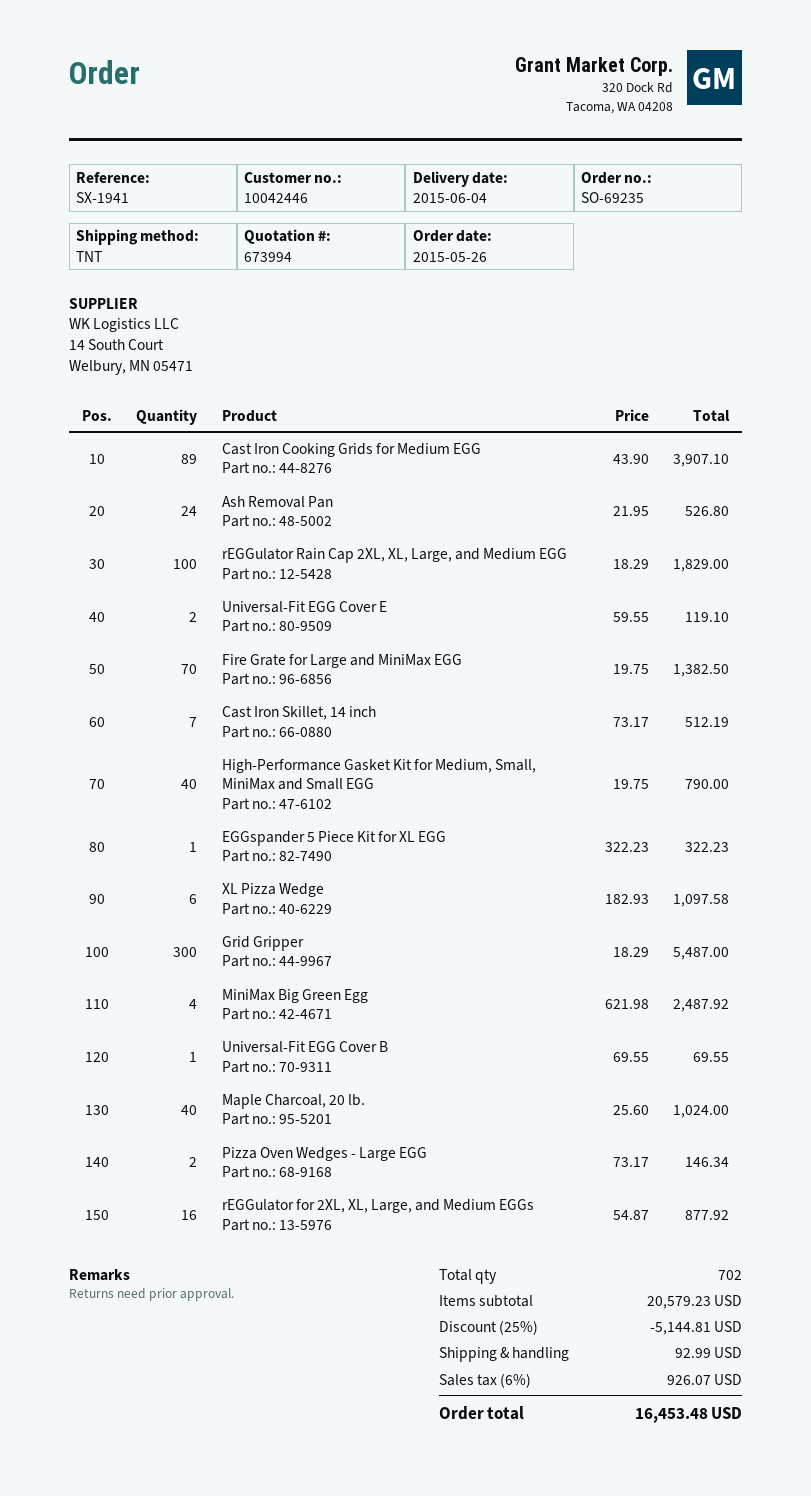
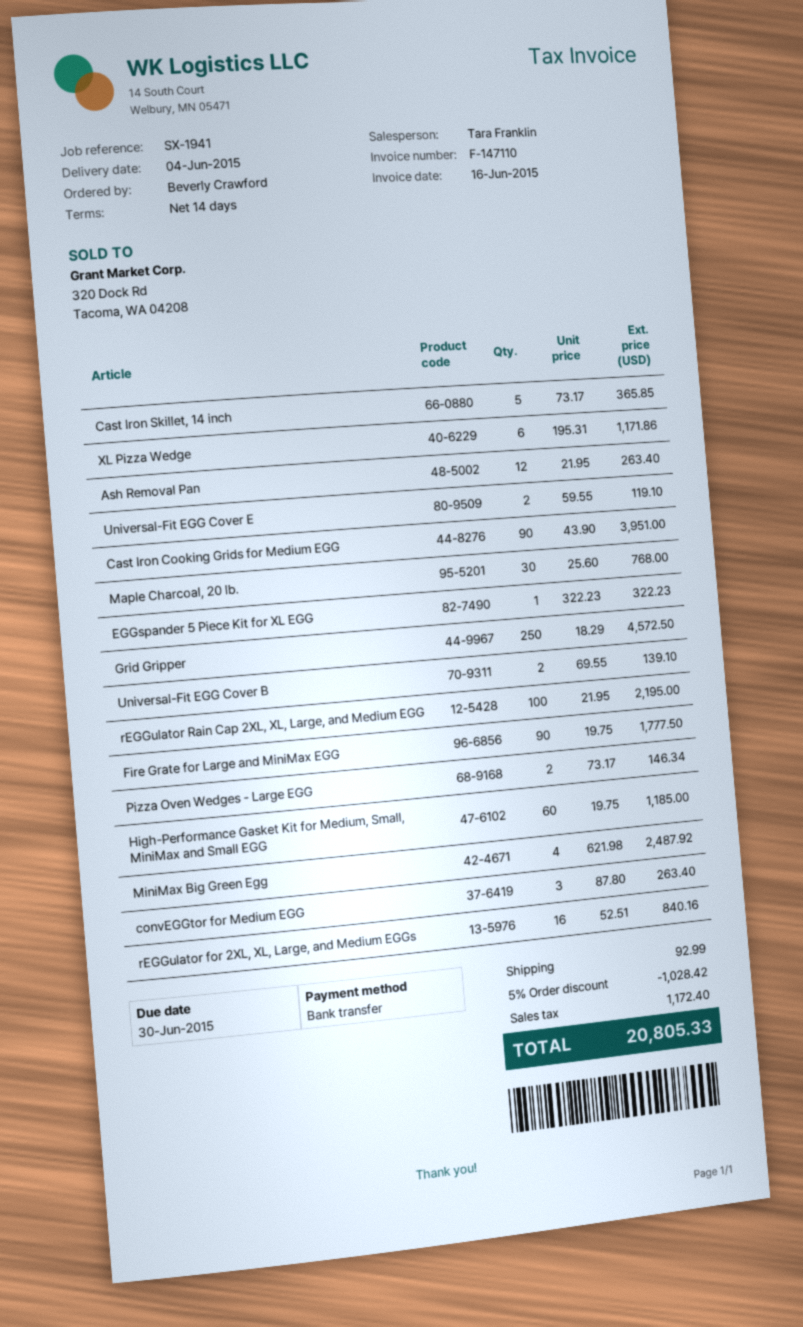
Cast Iron Cooking Grids for Medium EGG: 89 x 43.90 = 3907.10 -> 90 x 43.90 = 3951.00
Ash Removal Pan: 24 x 21.95 = 526.80 -> 12 x 21.95 = 263.40
rEGGulator Rain Cap 2XL, XL, Large, and Medium EGG: 100 x 18.29 = 1829.00 -> 100 x 21.95 = 2195.00
Fire Grate for Large and MiniMax EGG: 70 x 19.75 = 1382.50 -> 90 x 19.75 = 1777.50
Cast Iron Skillet, 14 inch: 7 x 73.17 = 512.19 -> 5 x 73.17 = 365.85
High-Performance Gasket Kit for Medium, Small, MiniMax and Small EGG: 40 x 19.75 = 790.00 -> 60 x 19.75 = 1185.00
XL Pizza Wedge: 6 x 182.93 = 1097.58 -> 6 x 195.31 = 1171.86
Grid Gripper: 300 x 18.29 = 5487.00 -> 250 x 18.29 = 4572.50
Universal-Fit EGG Cover B: 1 x 69.55 = 69.55 -> 2 x 69.55 = 139.10
Maple Charcoal, 20 lb.: 40 x 25.60 = 1024.00 -> 30 x 25.60 = 768.00
rEGGulator for 2XL, XL, Large, and Medium EGGs: 16 x 54.87 = 877.92 -> 16 x 52.51 = 840.16
convEGGtor for Medium EGG: none -> 3 x 87.80 = 263.40
discount: 25% = 5144.81 -> 5% = 1028.42
tax: 926.07 -> 1172.40
total: 16453.48 -> 20805.33

